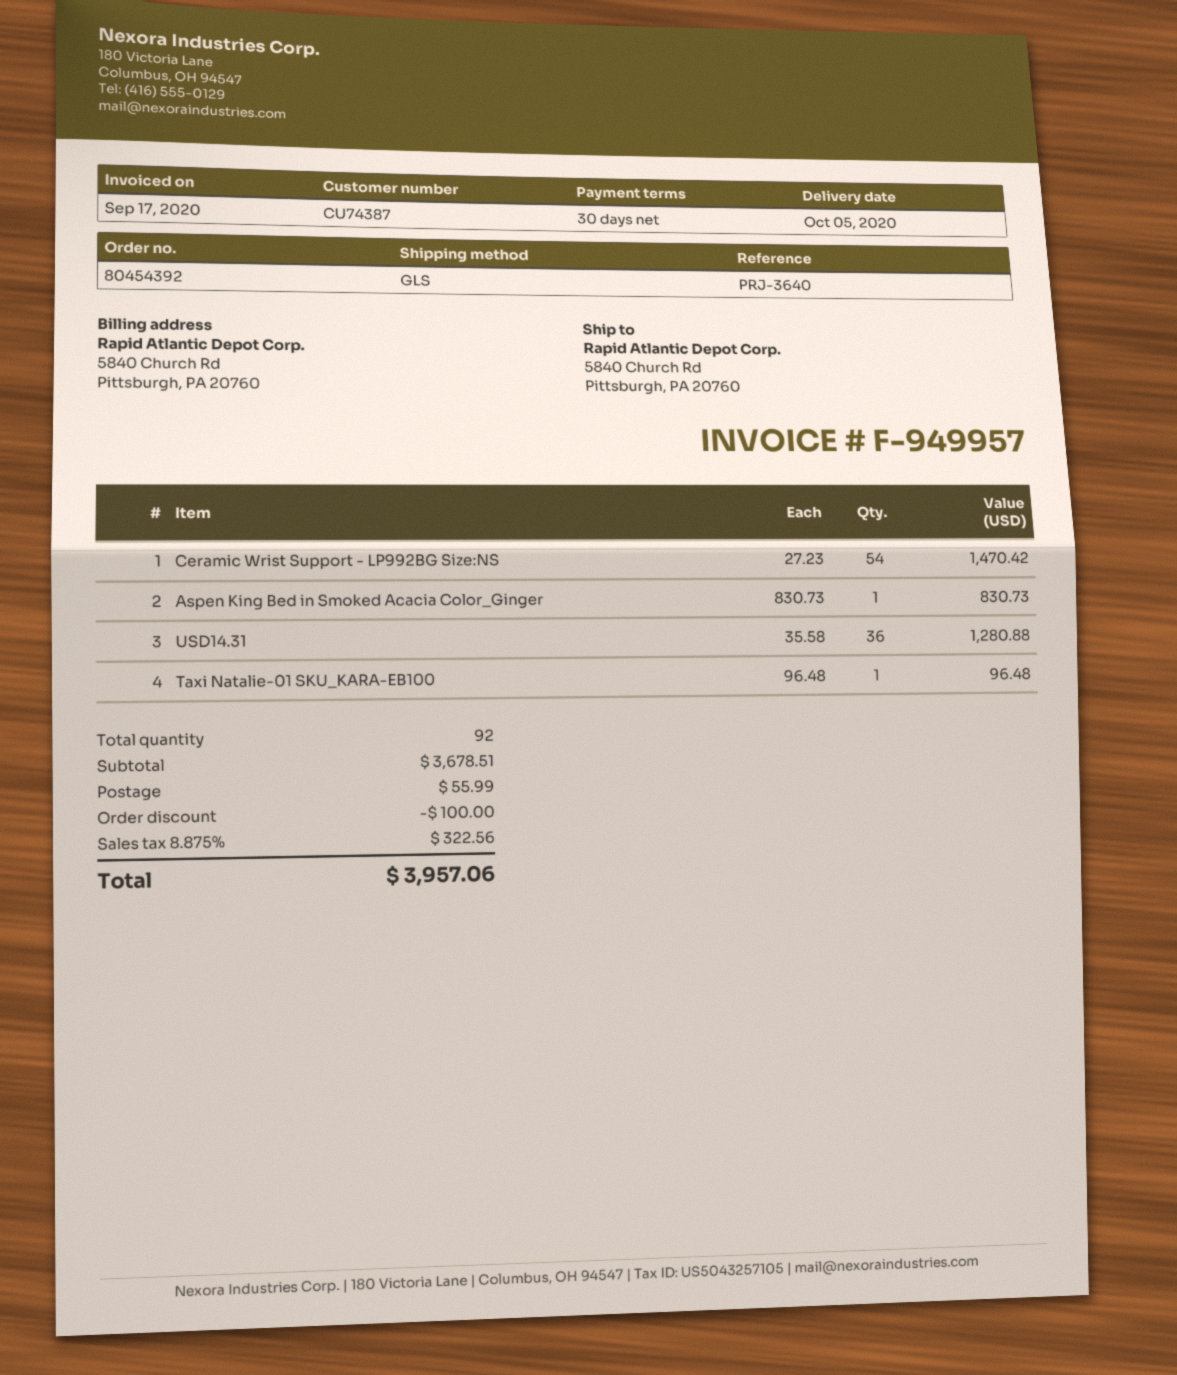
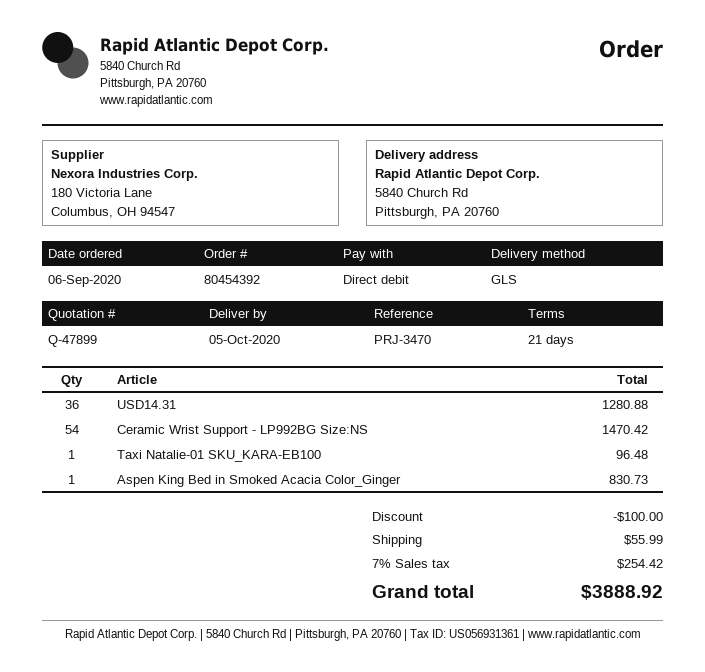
payment terms: 30 days -> 21 days
reference: PRJ-3640 -> PRJ-3470
tax: 8.875% = 322.56 -> 7% = 254.42
total: 3957.06 -> 3888.92

